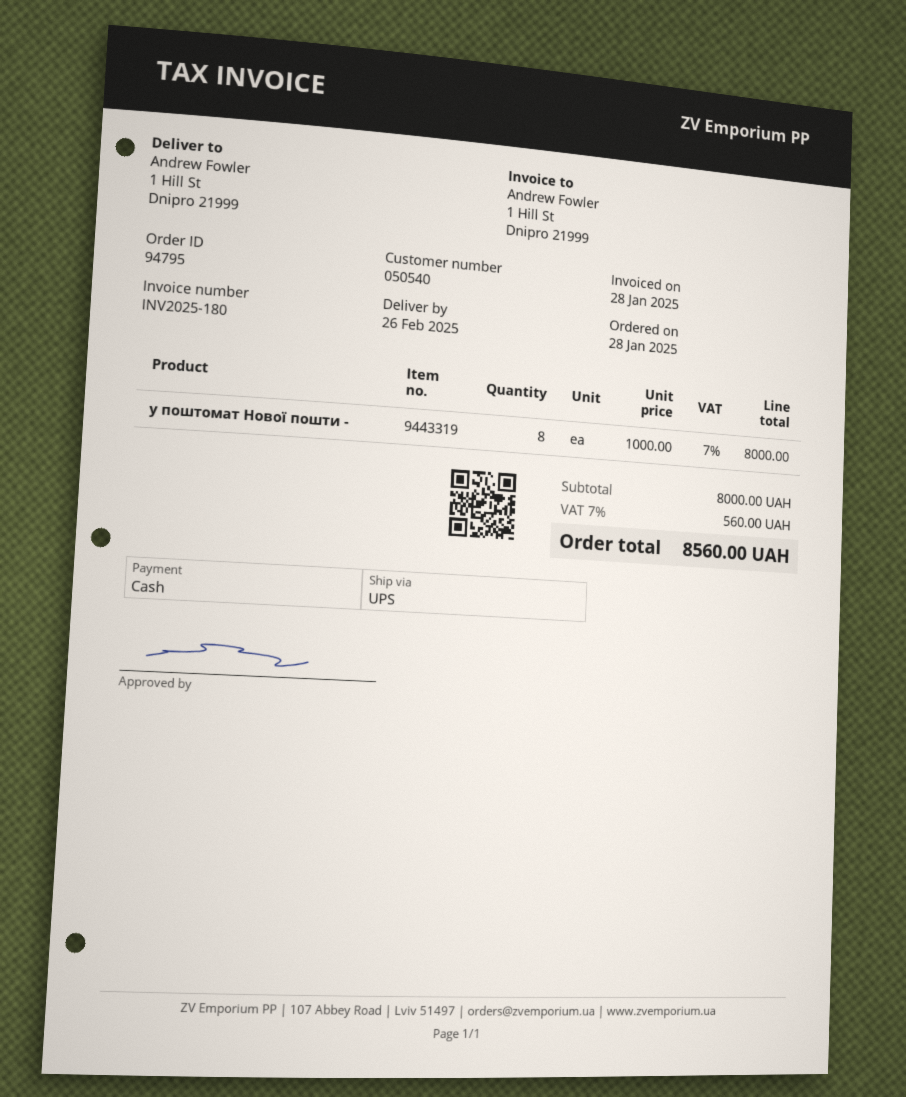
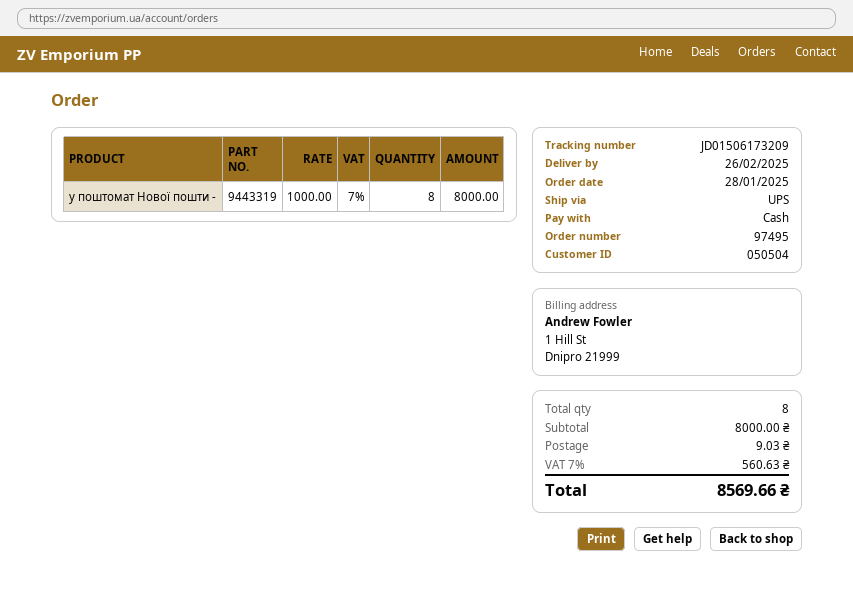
order number: 94795 -> 97495
customer number: 050540 -> 050504
shipping: none -> 9.03
tax: 7% = 560.00 -> 7% = 560.63
total: 8560.00 -> 8569.66

